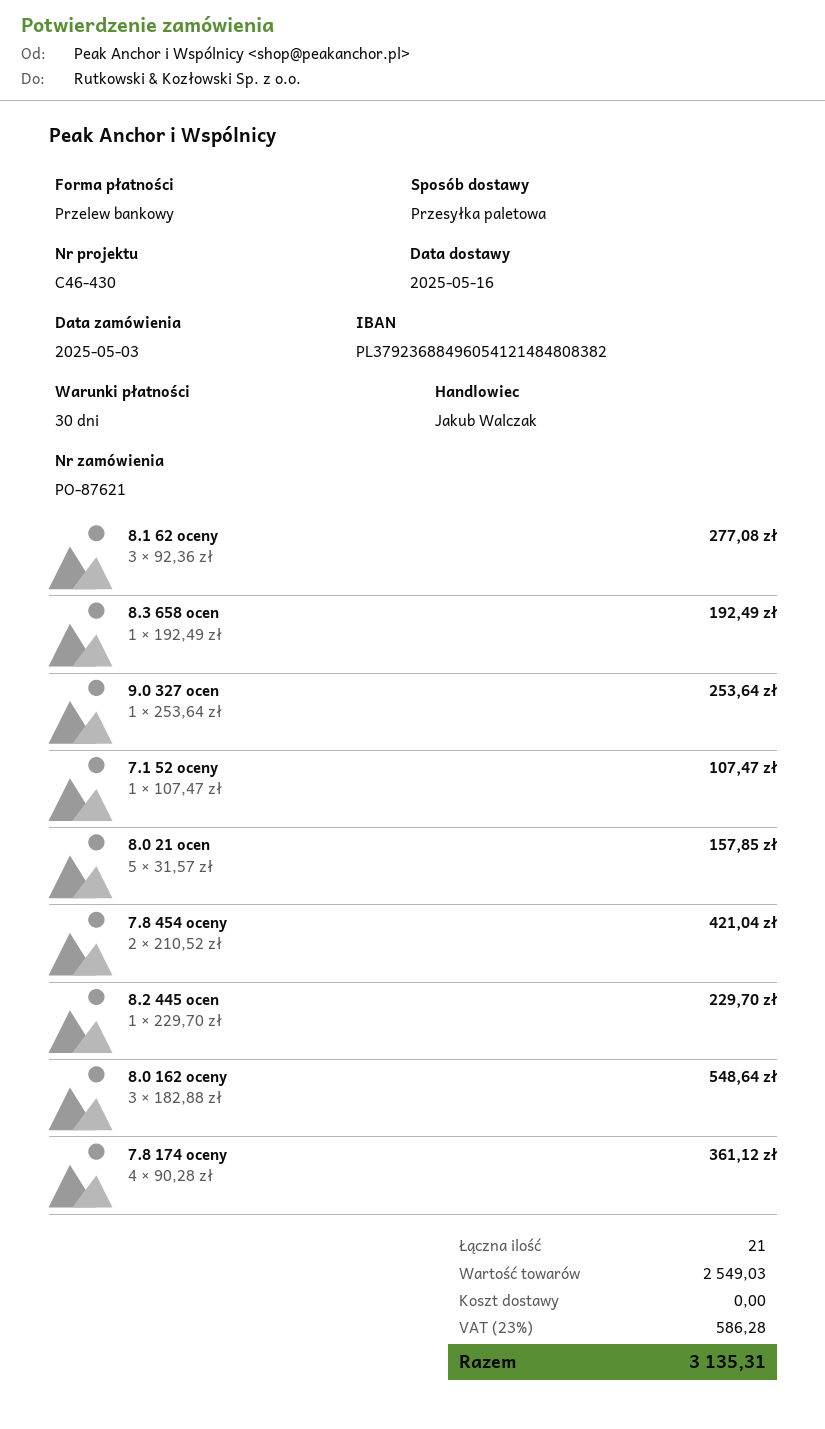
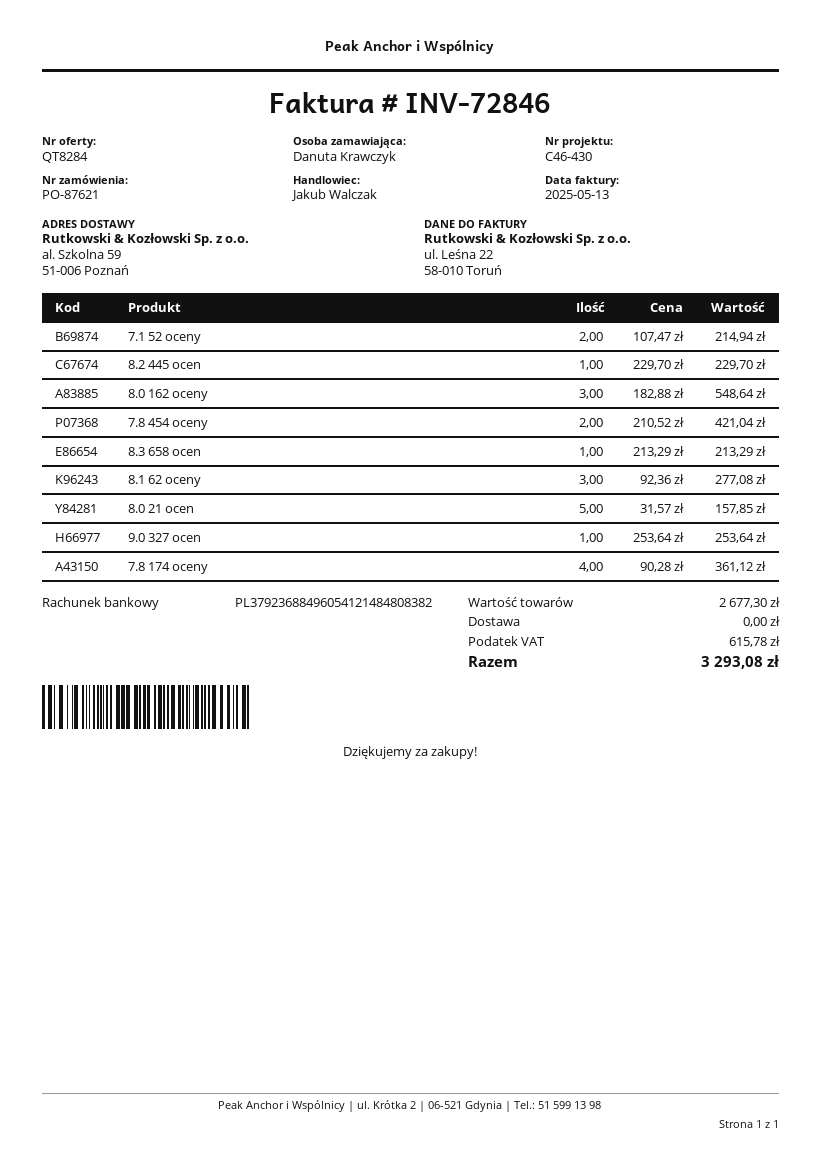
8.3 658 ocen: 1 x 192.49 = 192.49 -> 1 x 213.29 = 213.29
7.1 52 oceny: 1 x 107.47 = 107.47 -> 2 x 107.47 = 214.94
subtotal: 2549.03 -> 2677.30
tax: 586.28 -> 615.78
total: 3135.31 -> 3293.08

